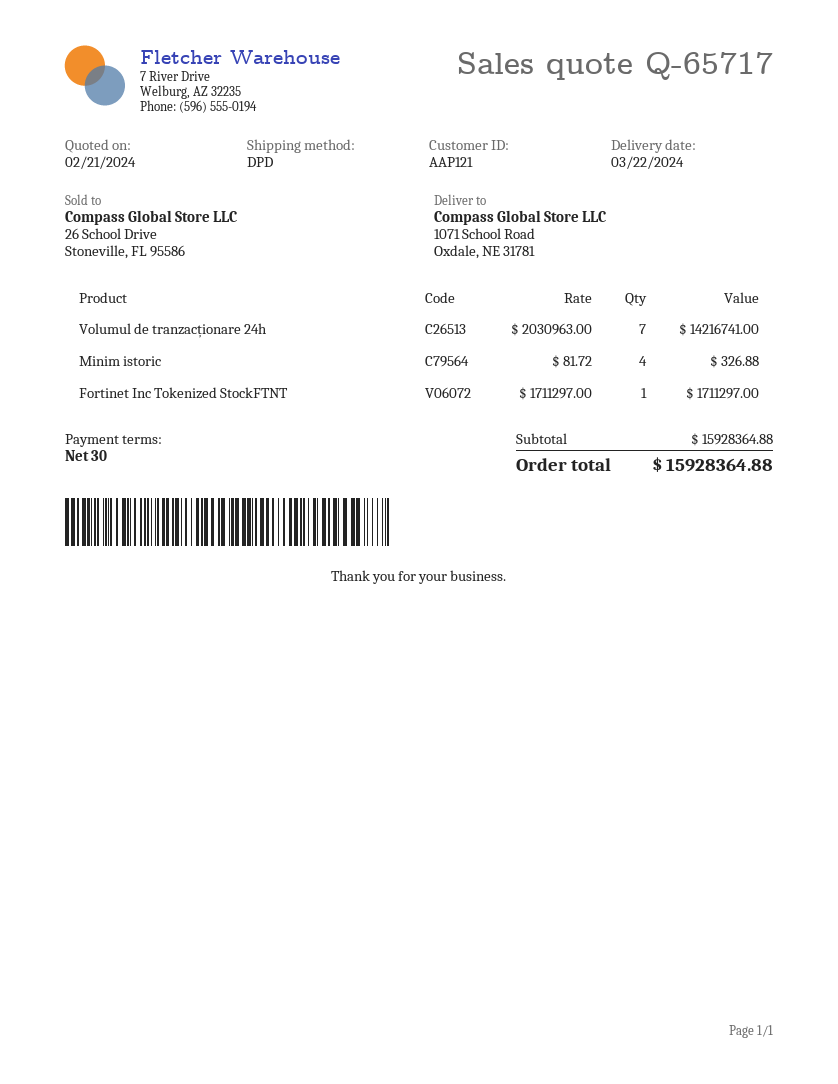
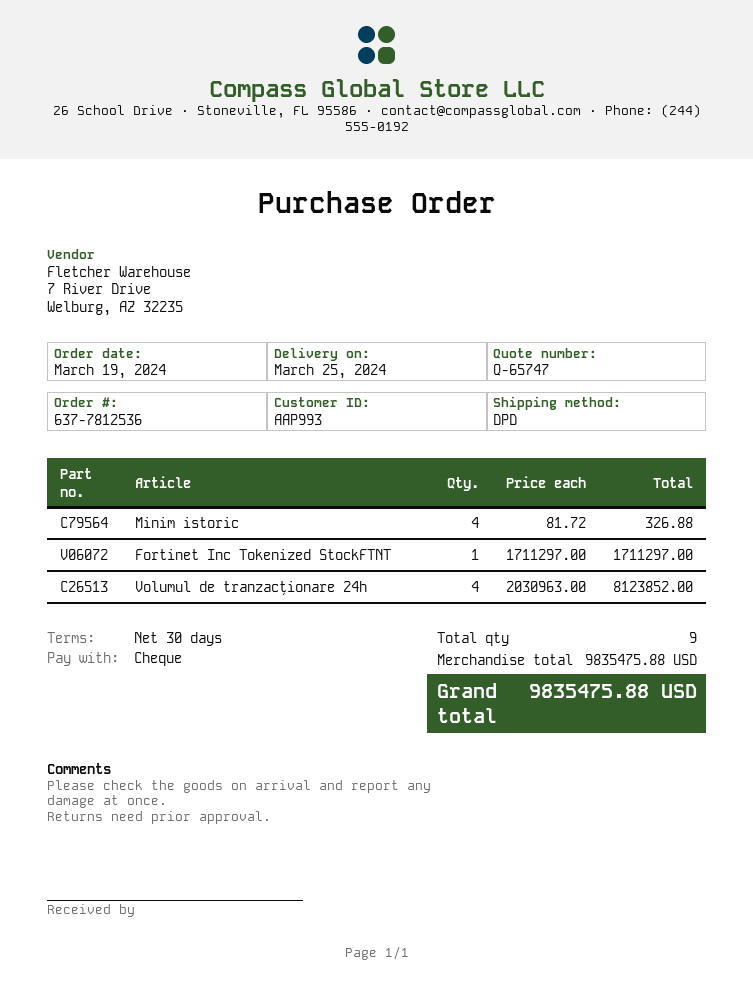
quote number: Q-65717 -> Q-65747
delivery date: 2024-03-22 -> 2024-03-25
customer number: AAP121 -> AAP993
Volumul de tranzacționare 24h: 7 x 2030963.00 = 14216741.00 -> 4 x 2030963.00 = 8123852.00
subtotal: 15928364.88 -> 9835475.88
total: 15928364.88 -> 9835475.88

